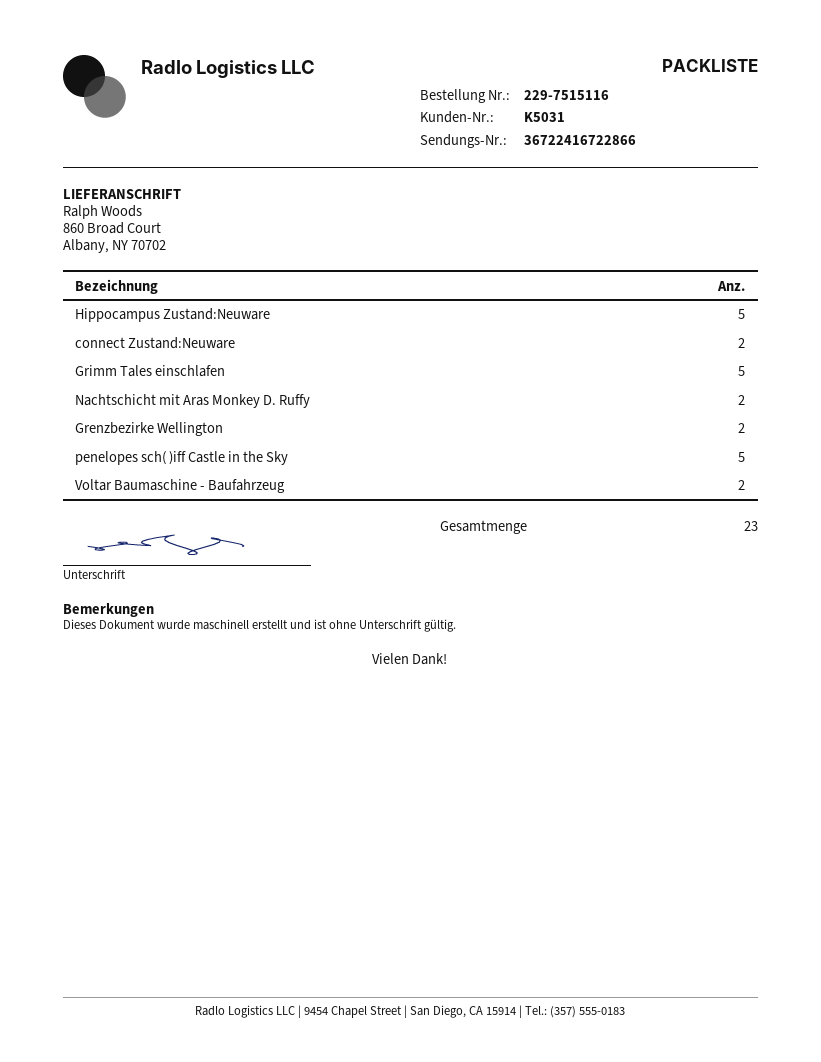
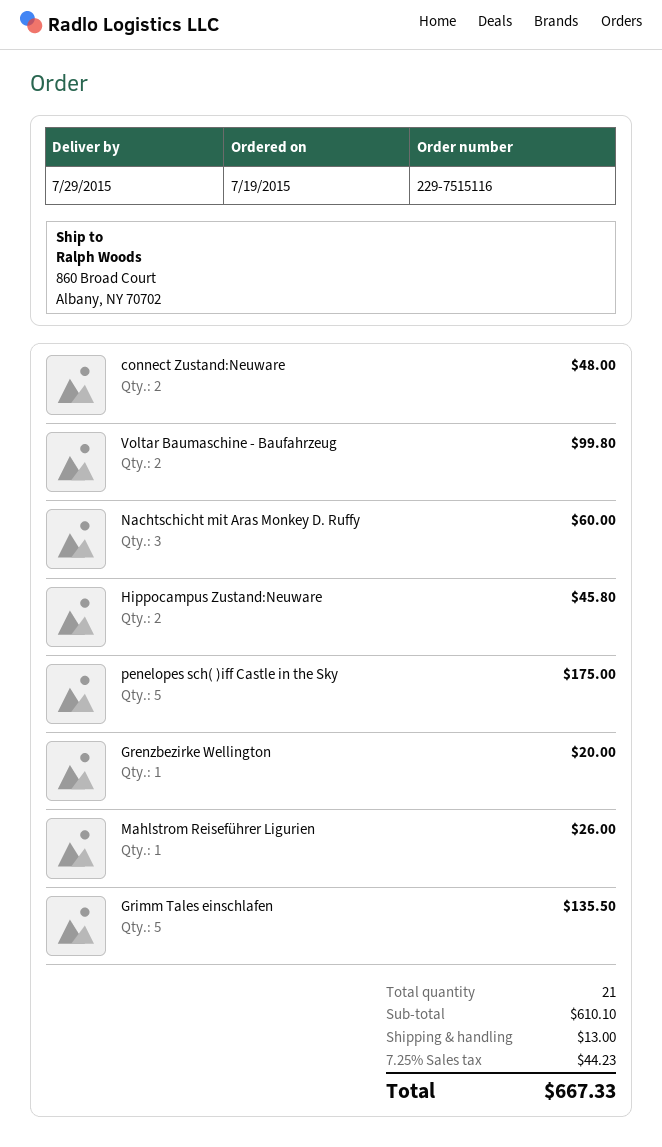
Hippocampus Zustand:Neuware: 5 -> 2
Nachtschicht mit Aras Monkey D. Ruffy: 2 -> 3
Grenzbezirke Wellington: 2 -> 1
Mahlstrom Reiseführer Ligurien: none -> 1
total quantity: 23 -> 21

